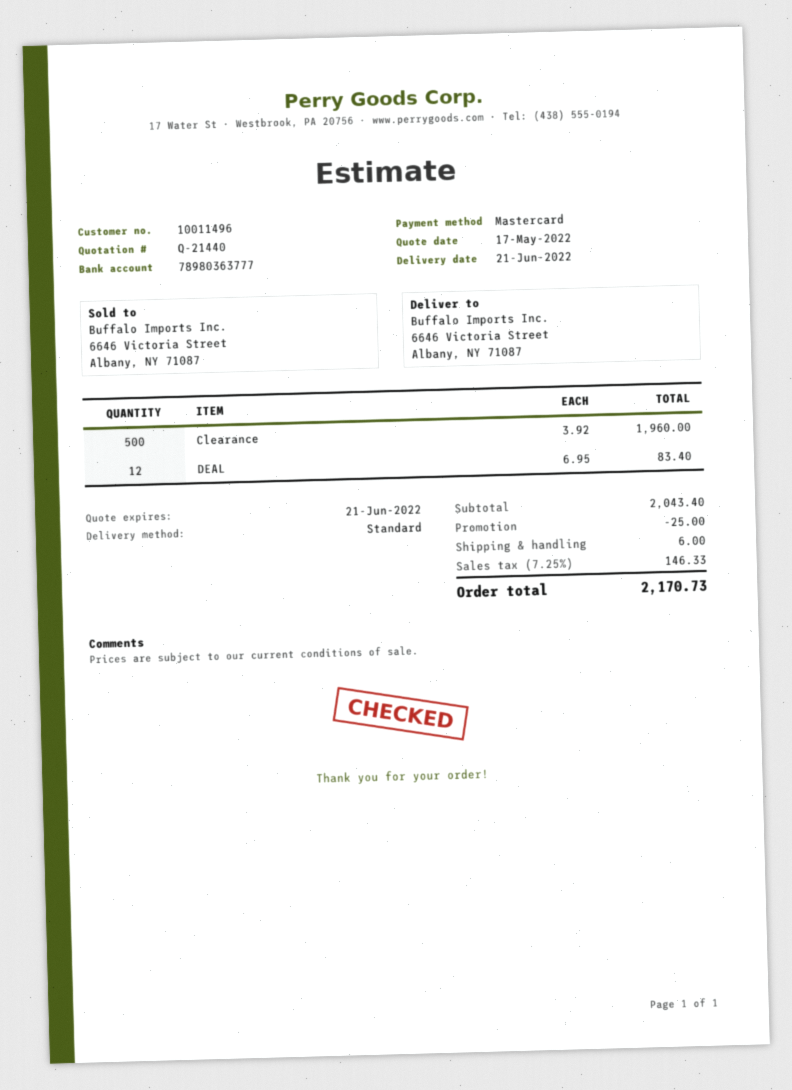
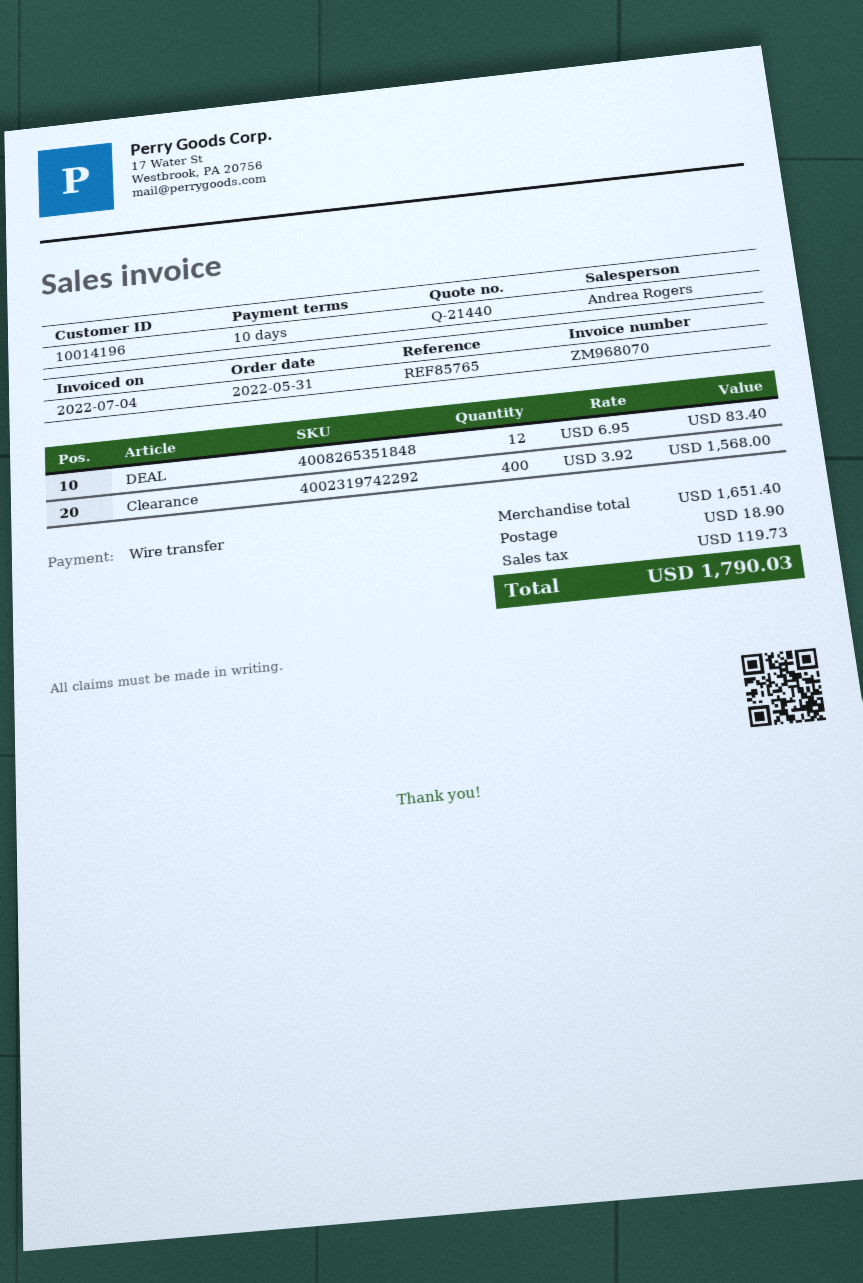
customer number: 10011496 -> 10014196
payment method: Mastercard -> bank transfer
Clearance: 500 x 3.92 = 1960.00 -> 400 x 3.92 = 1568.00
subtotal: 2043.40 -> 1651.40
discount: 25.00 -> none
shipping: 6.00 -> 18.90
tax: 146.33 -> 119.73
total: 2170.73 -> 1790.03

